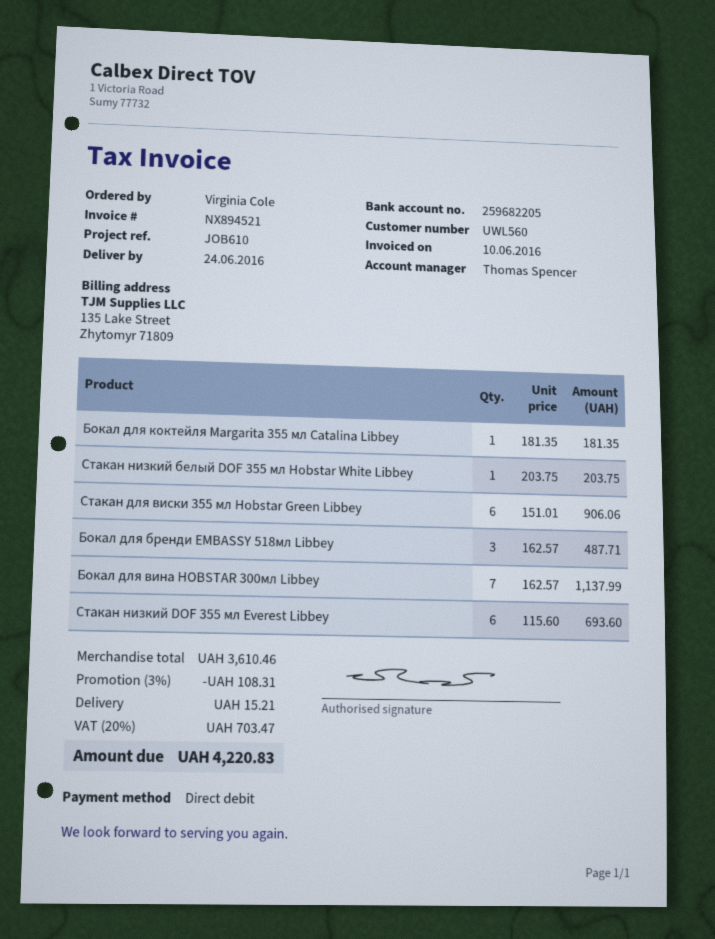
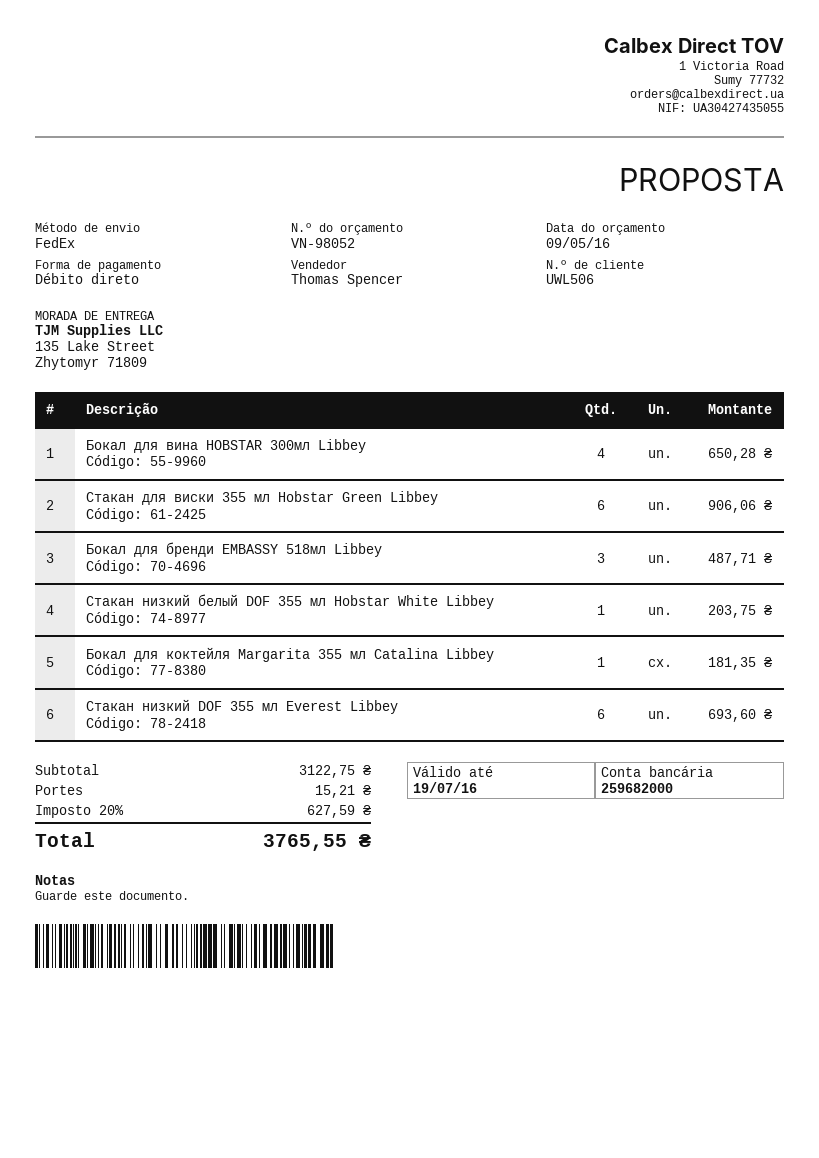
customer number: UWL560 -> UWL506
bank account: 259682205 -> 259682000
Бокал для вина HOBSTAR 300мл Libbey: 7 for 1137.99 -> 4 for 650.28
subtotal: 3610.46 -> 3122.75
discount: 3% = 108.31 -> none
tax: 20% = 703.47 -> 20% = 627.59
total: 4220.83 -> 3765.55

